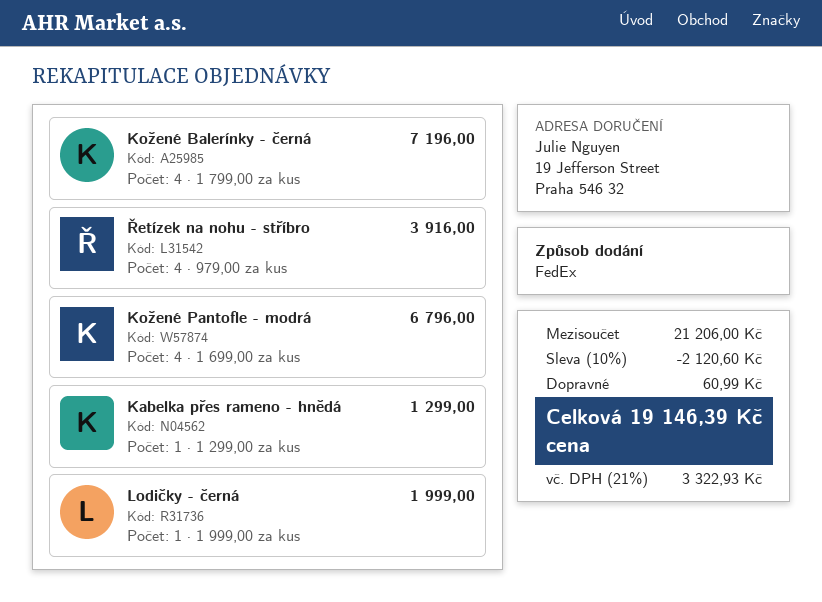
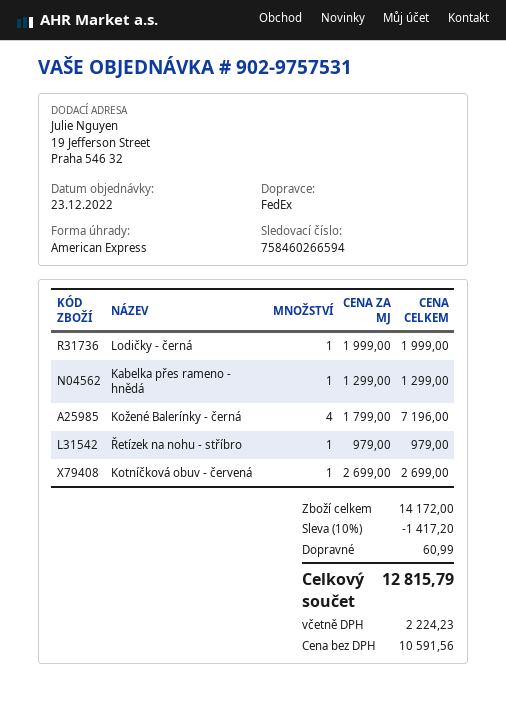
Řetízek na nohu - stříbro: 4 x 979.00 = 3916.00 -> 1 x 979.00 = 979.00
Kožené Pantofle - modrá: 4 x 1699.00 = 6796.00 -> none
Kotníčková obuv - červená: none -> 1 x 2699.00 = 2699.00
subtotal: 21206.00 -> 14172.00
discount: 10% = 2120.60 -> 10% = 1417.20
tax: 3322.93 -> 2224.23
total: 19146.39 -> 12815.79

